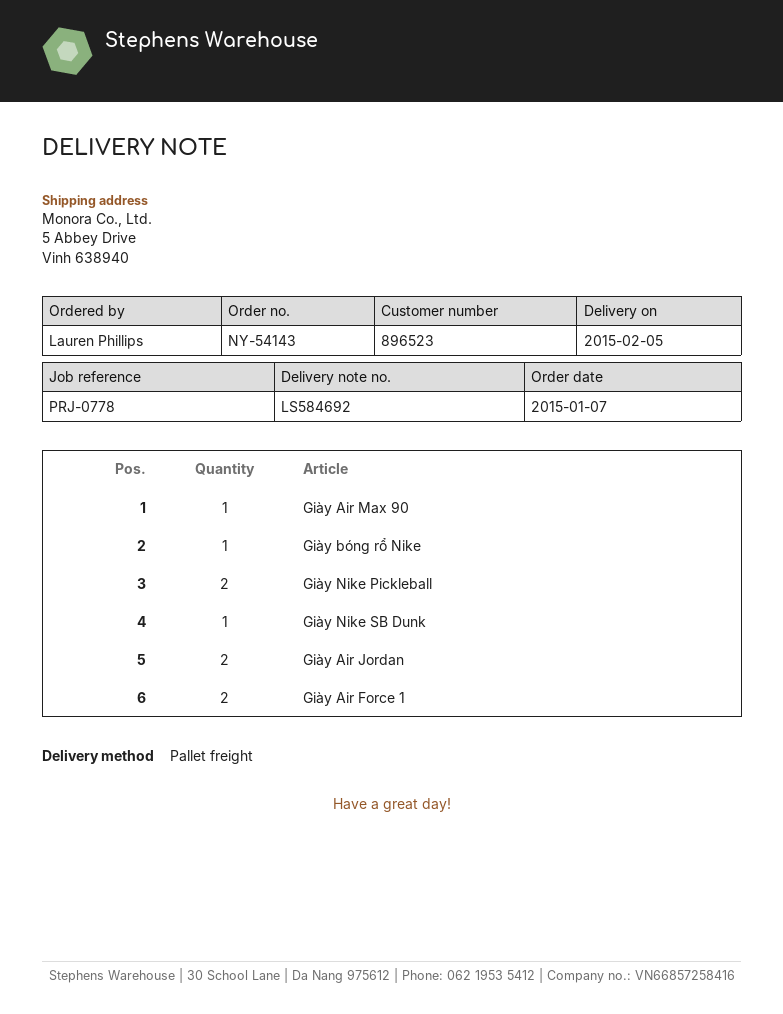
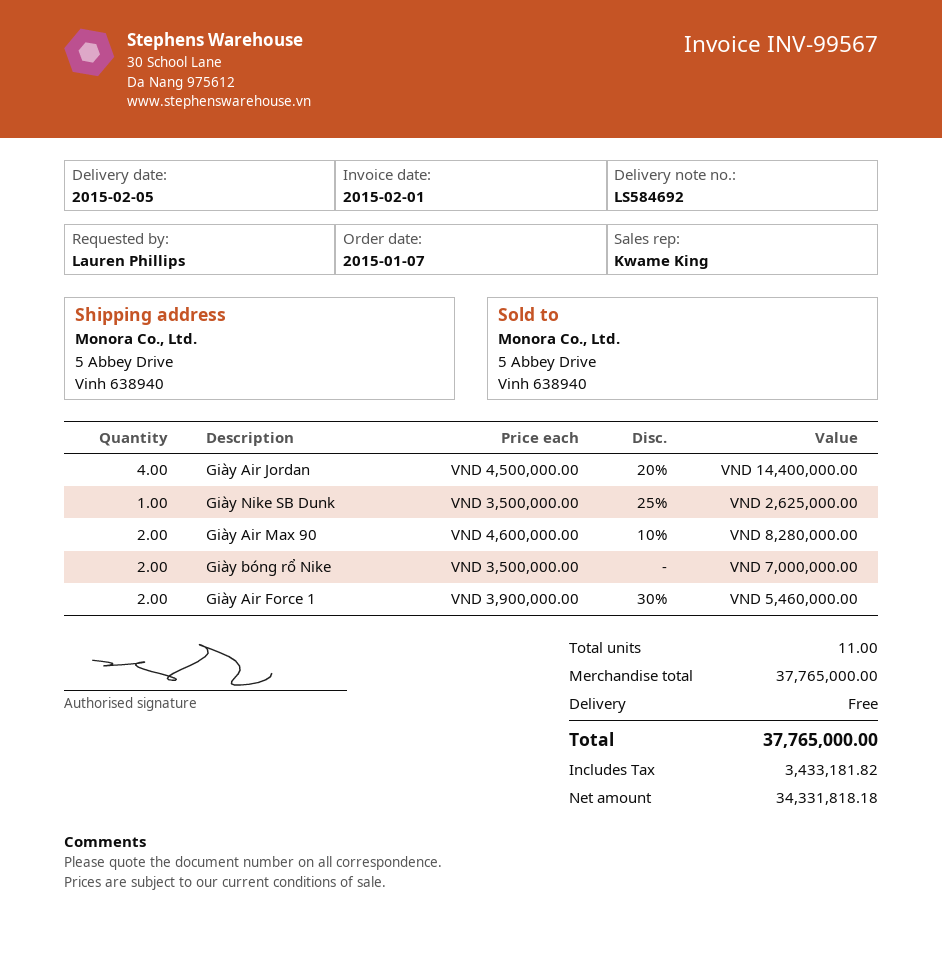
Giày Air Max 90: 1 -> 2
Giày bóng rổ Nike: 1 -> 2
Giày Nike Pickleball: 2 -> none
Giày Air Jordan: 2 -> 4

